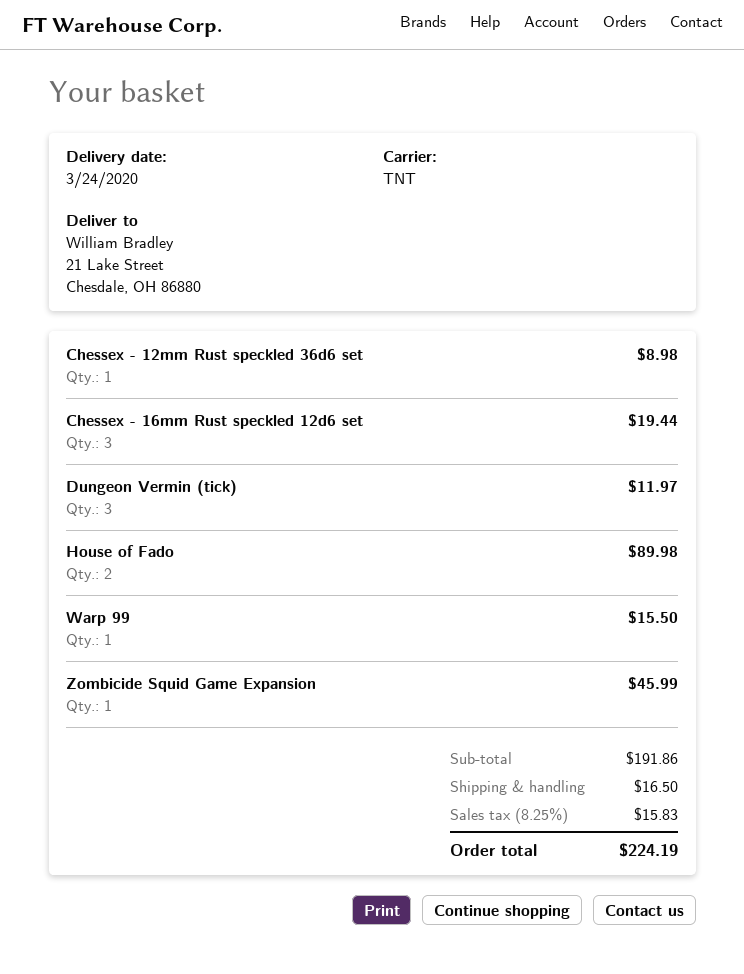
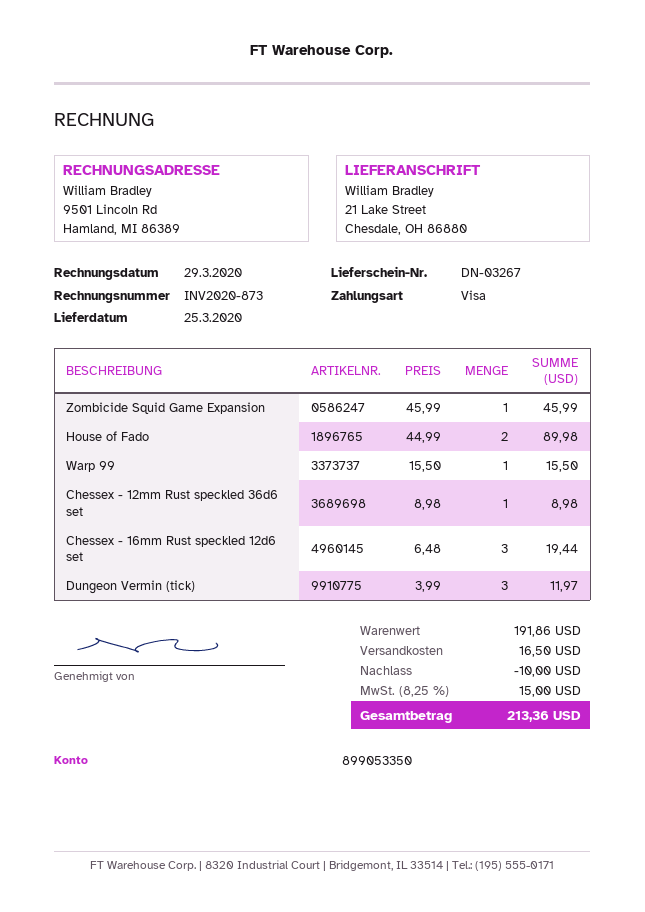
delivery date: 2020-03-24 -> 2020-03-25
discount: none -> 10.00
tax: 8.25% = 15.83 -> 8.25% = 15.00
total: 224.19 -> 213.36

